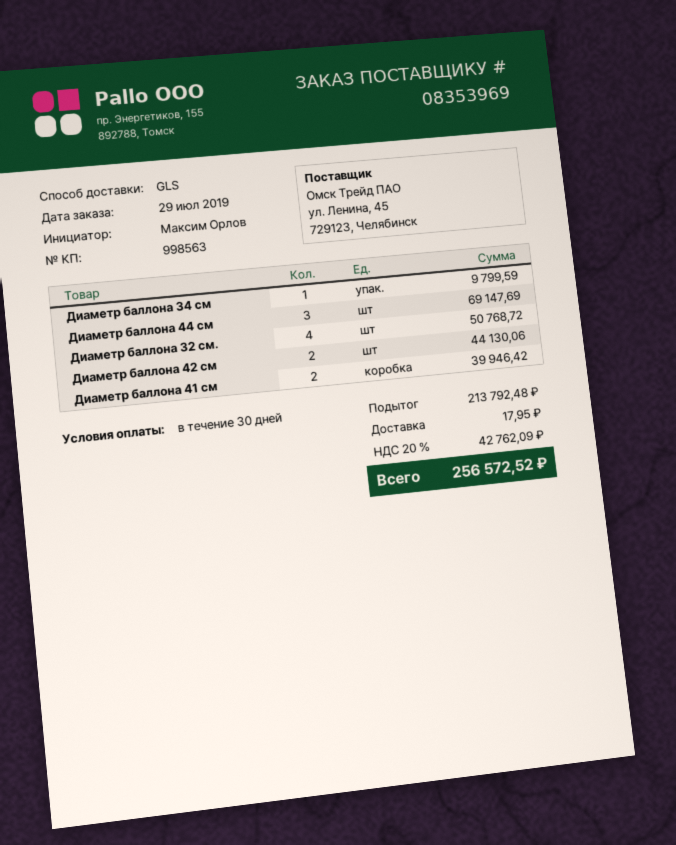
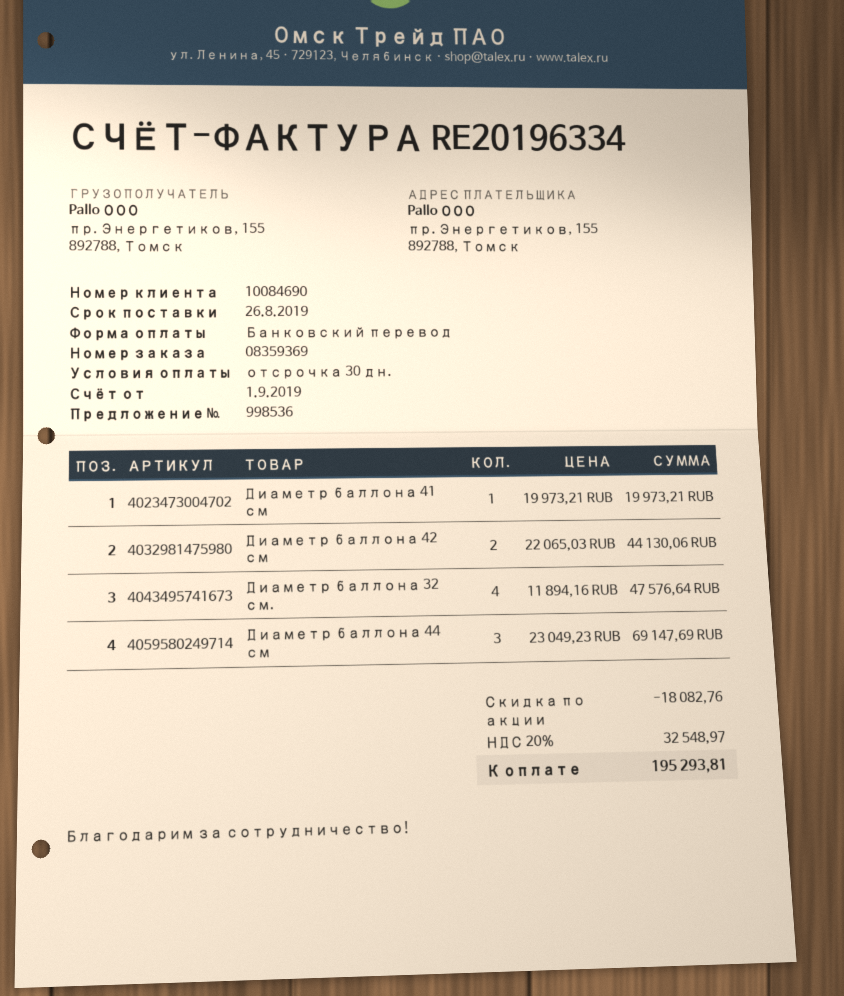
quote number: 998563 -> 998536
order number: 08353969 -> 08359369
Диаметр баллона 34 см: 1 for 9799.59 -> none
Диаметр баллона 32 см.: 4 for 50768.72 -> 4 for 47576.64
Диаметр баллона 41 см: 2 for 39946.42 -> 1 for 19973.21
discount: none -> 18082.76
shipping: 17.95 -> none
tax: 20% = 42762.09 -> 20% = 32548.97
total: 256572.52 -> 195293.81

